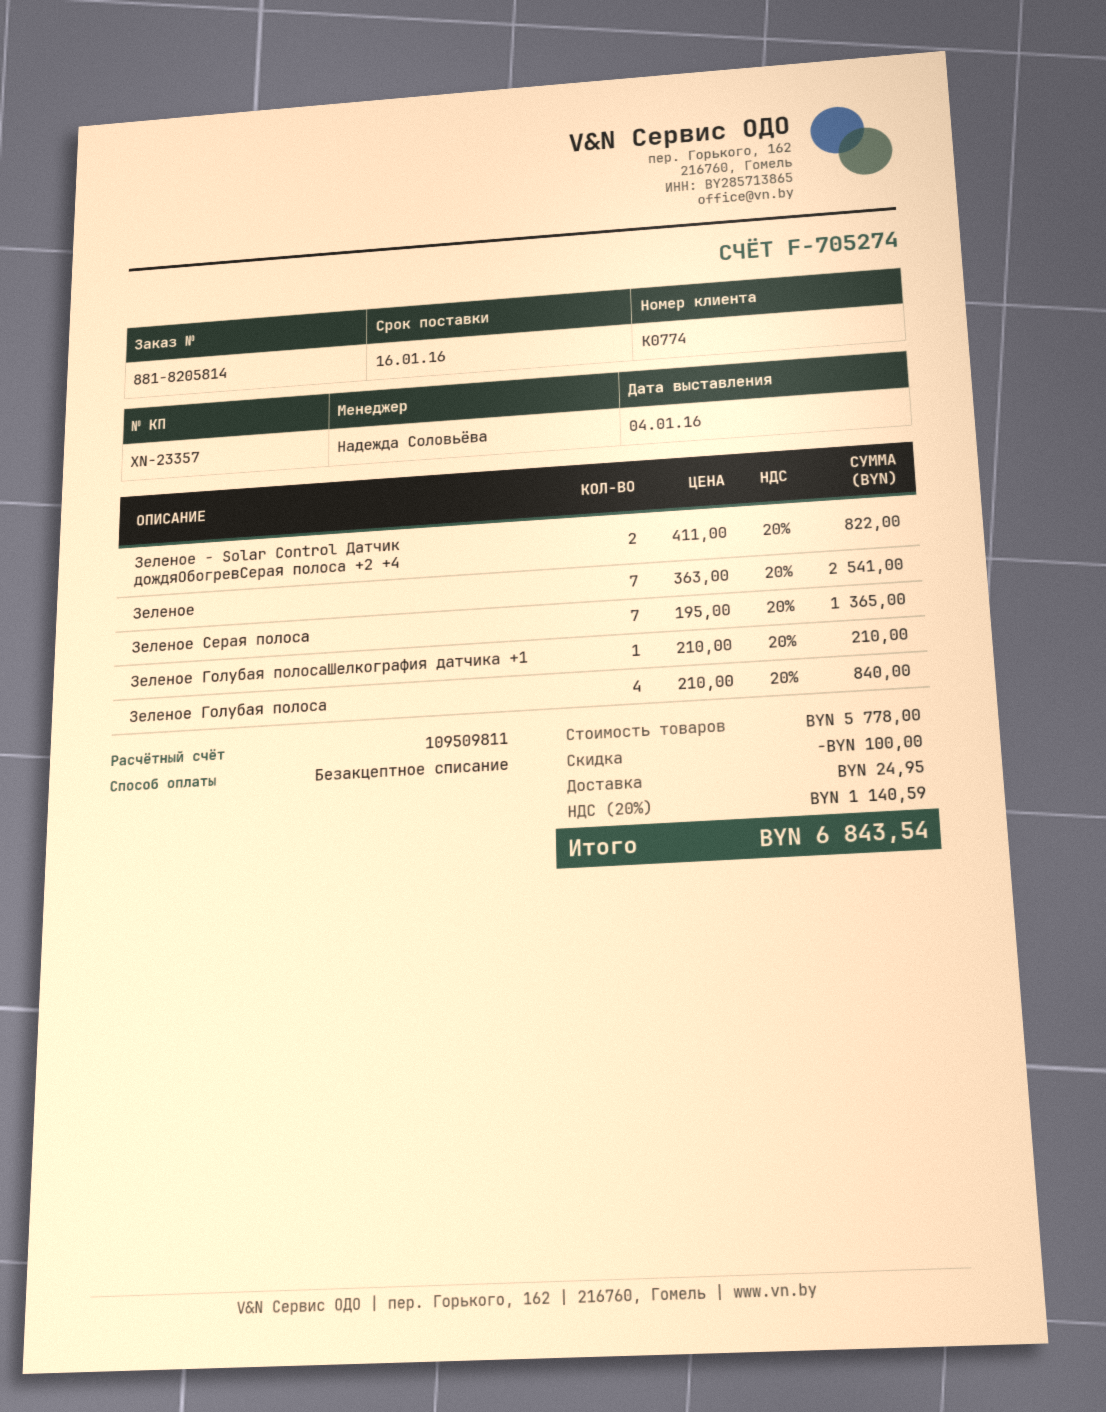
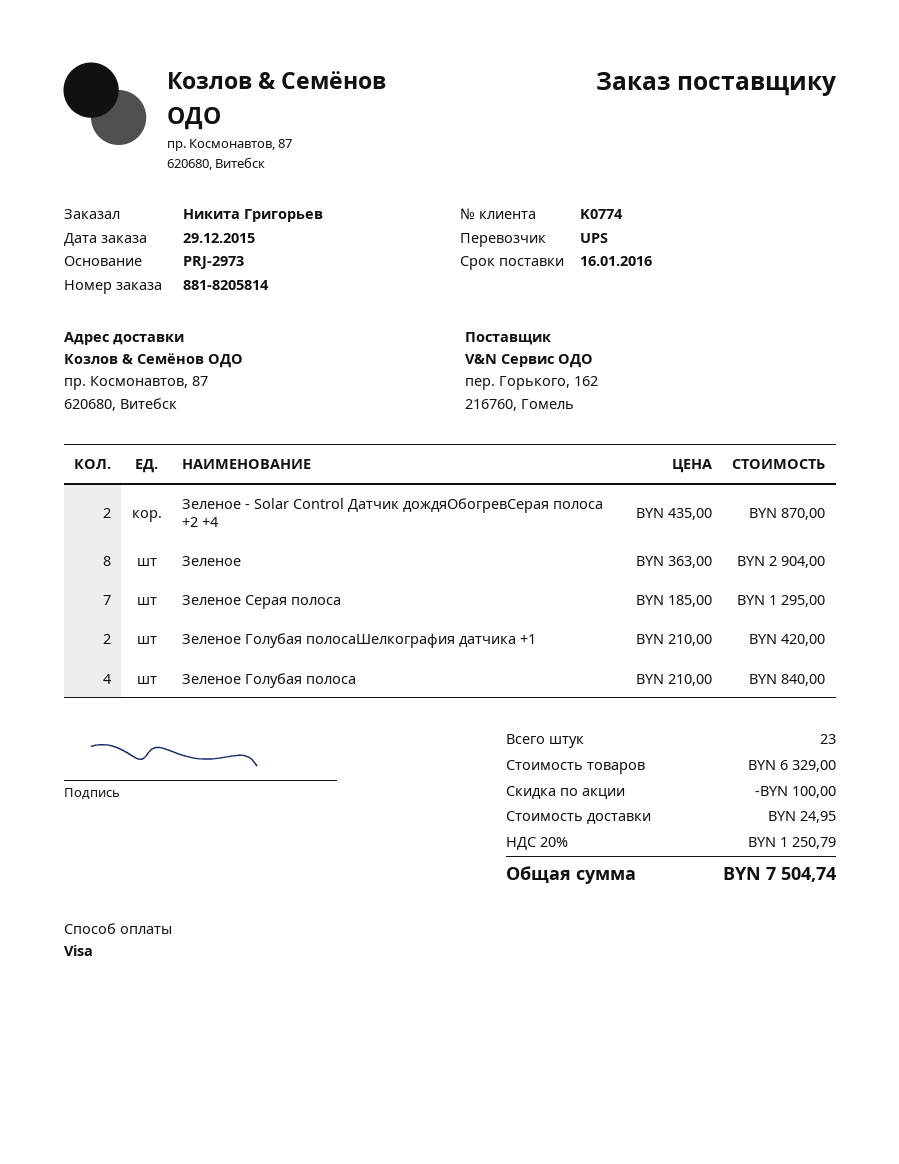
payment method: direct debit -> Visa
Зеленое - Solar Control Датчик дождяОбогревСерая полоса +2 +4: 2 x 411.00 = 822.00 -> 2 x 435.00 = 870.00
Зеленое: 7 x 363.00 = 2541.00 -> 8 x 363.00 = 2904.00
Зеленое Серая полоса: 7 x 195.00 = 1365.00 -> 7 x 185.00 = 1295.00
Зеленое Голубая полосаШелкография датчика +1: 1 x 210.00 = 210.00 -> 2 x 210.00 = 420.00
subtotal: 5778.00 -> 6329.00
tax: 20% = 1140.59 -> 20% = 1250.79
total: 6843.54 -> 7504.74

